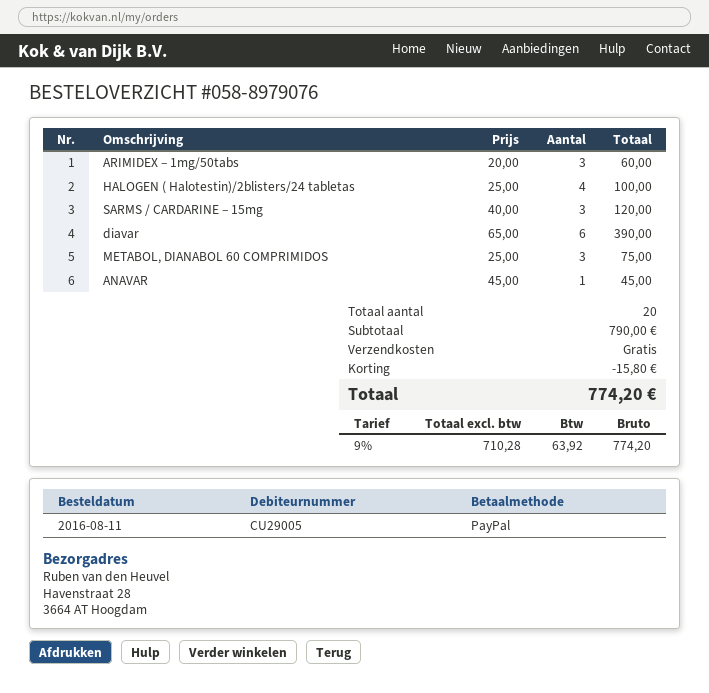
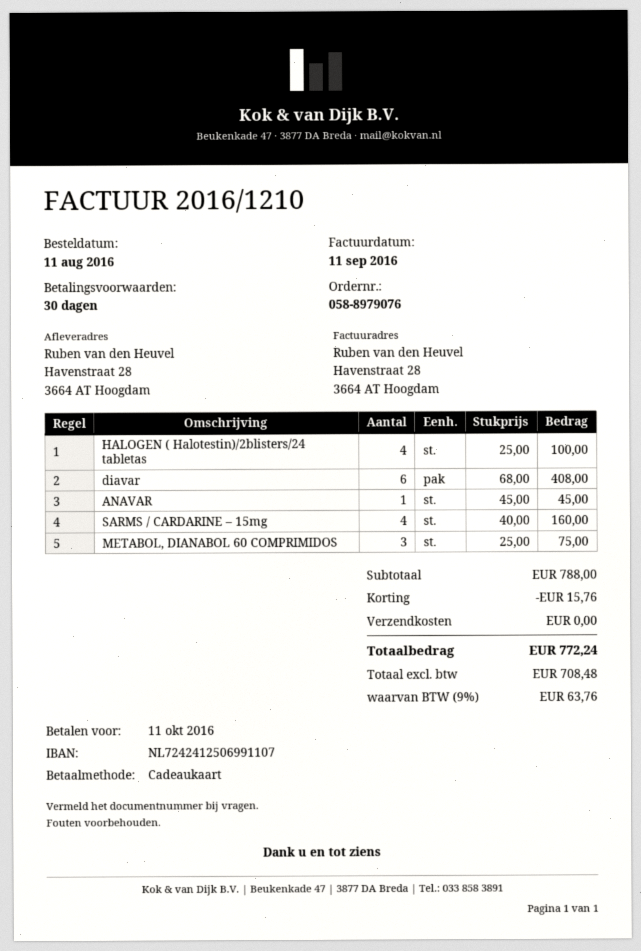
payment method: PayPal -> gift card
ARIMIDEX – 1mg/50tabs: 3 x 20.00 = 60.00 -> none
SARMS / CARDARINE – 15mg: 3 x 40.00 = 120.00 -> 4 x 40.00 = 160.00
diavar: 6 x 65.00 = 390.00 -> 6 x 68.00 = 408.00
subtotal: 790.00 -> 788.00
discount: 15.80 -> 15.76
net: 710.28 -> 708.48
tax: 9% = 63.92 -> 9% = 63.76
total: 774.20 -> 772.24

